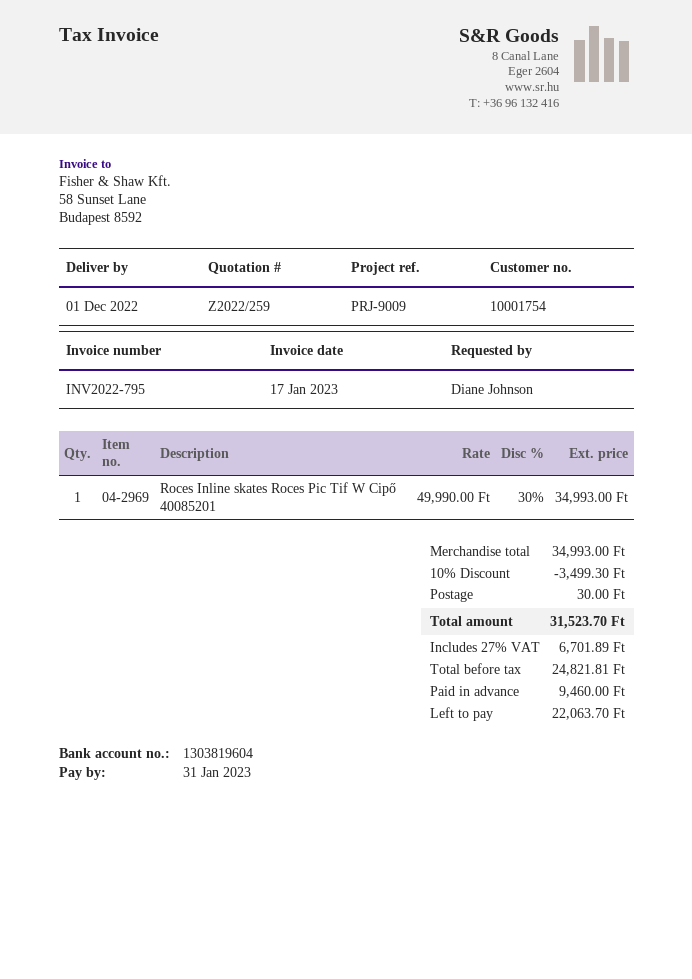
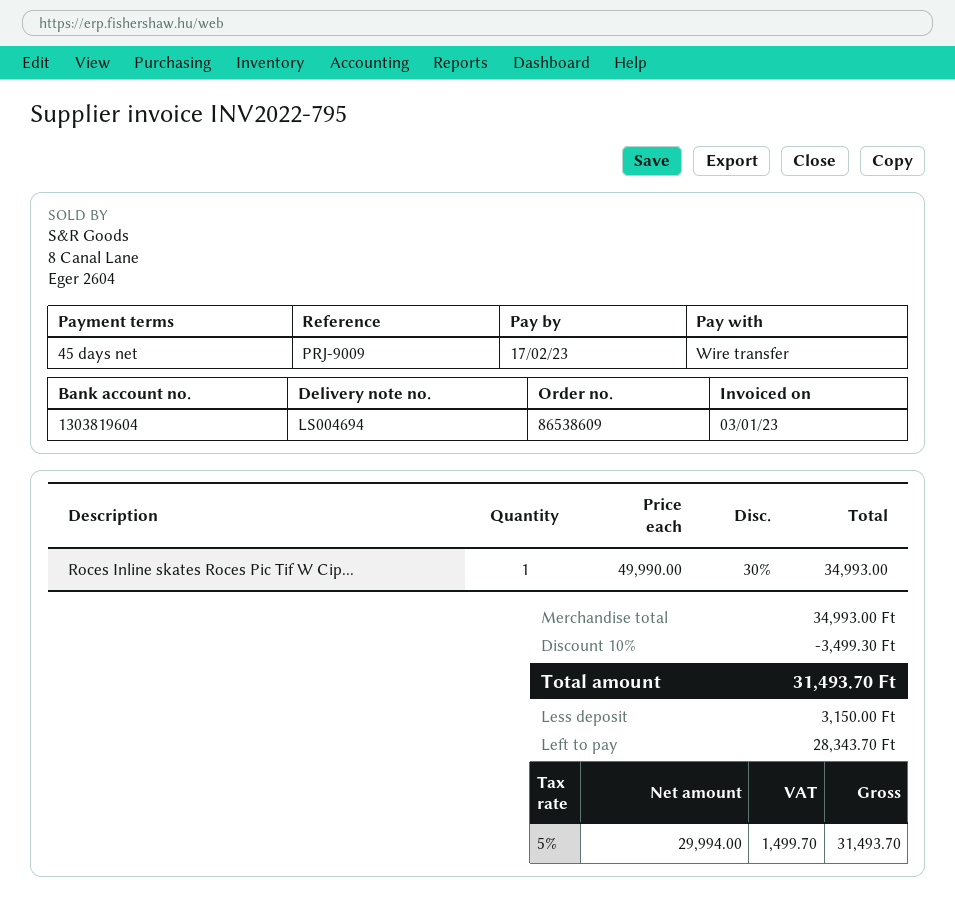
invoice date: 2023-01-17 -> 2023-01-03
due date: 2023-01-31 -> 2023-02-17
shipping: 30.00 -> none
net: 24821.81 -> 29994.00
tax: 27% = 6701.89 -> 5% = 1499.70
total: 31523.70 -> 31493.70
deposit: 9460.00 -> 3150.00
balance: 22063.70 -> 28343.70

